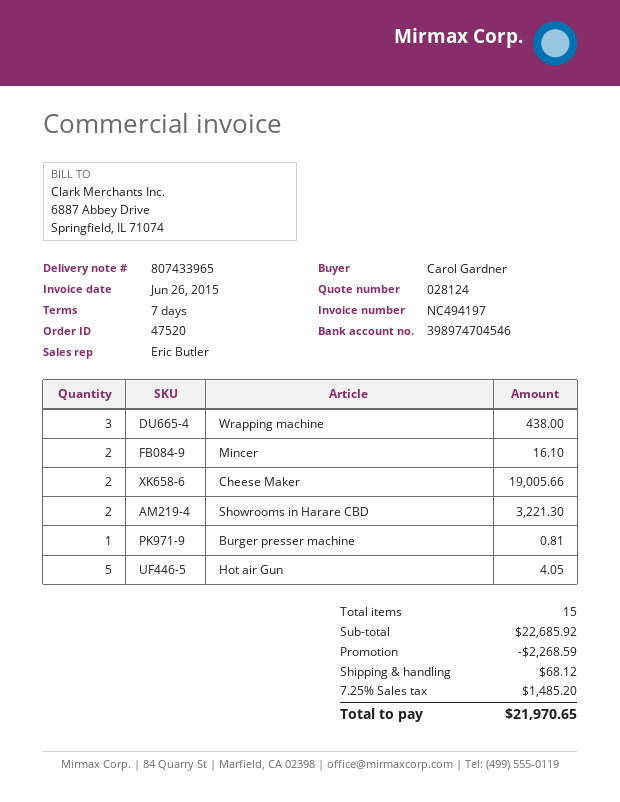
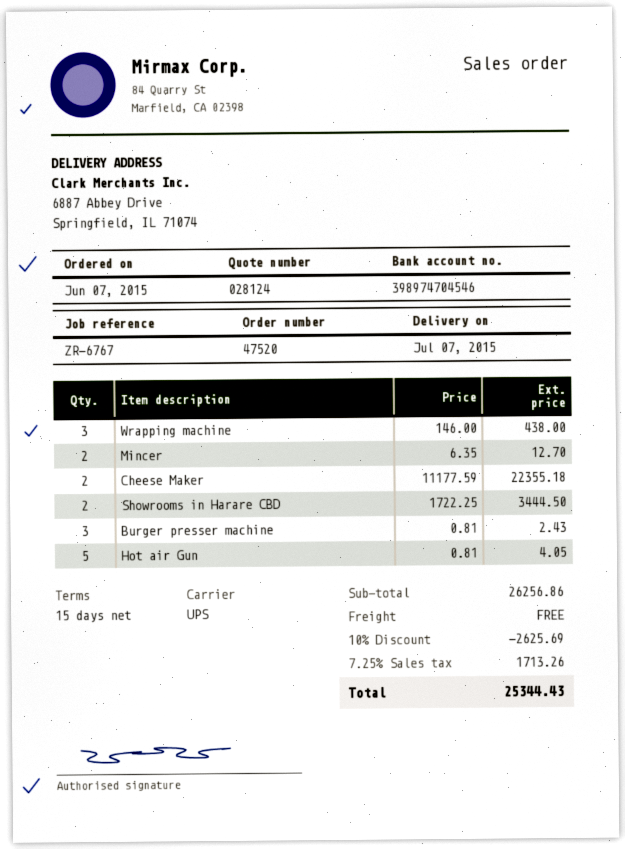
payment terms: 7 days -> 15 days
Mincer: 2 for 16.10 -> 2 for 12.70
Cheese Maker: 2 for 19005.66 -> 2 for 22355.18
Showrooms in Harare CBD: 2 for 3221.30 -> 2 for 3444.50
Burger presser machine: 1 for 0.81 -> 3 for 2.43
subtotal: 22685.92 -> 26256.86
discount: 2268.59 -> 2625.69
shipping: 68.12 -> 0.00
tax: 7.25% = 1485.20 -> 7.25% = 1713.26
total: 21970.65 -> 25344.43

